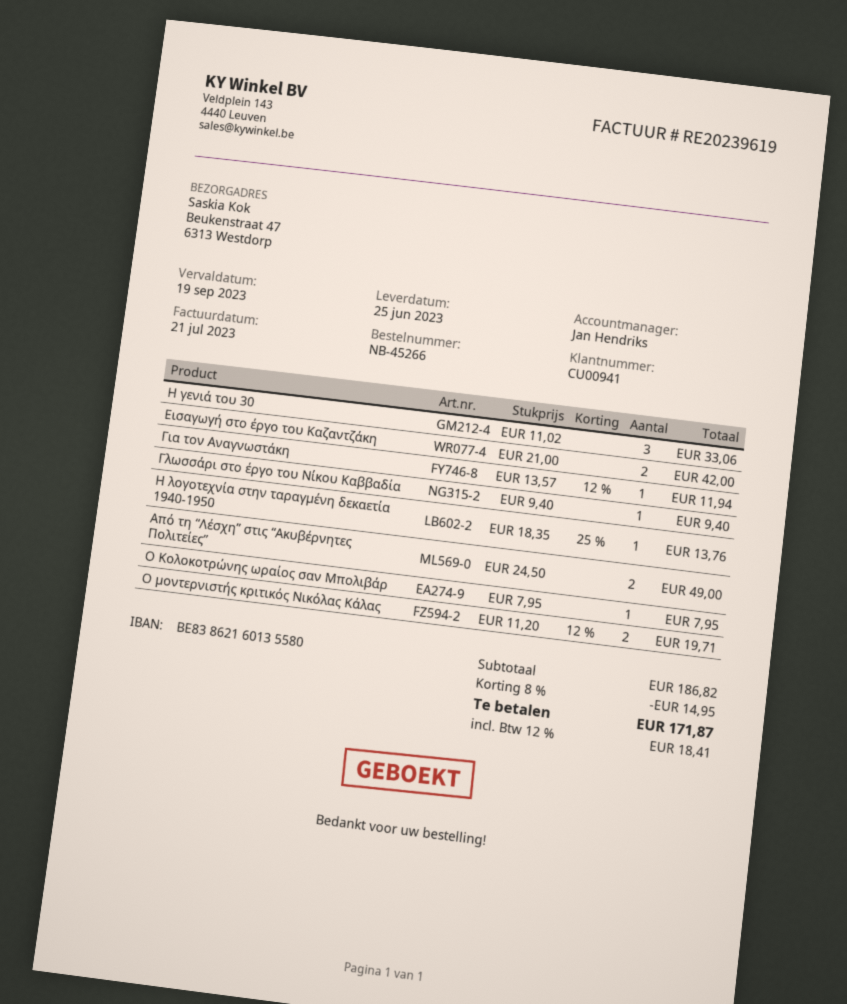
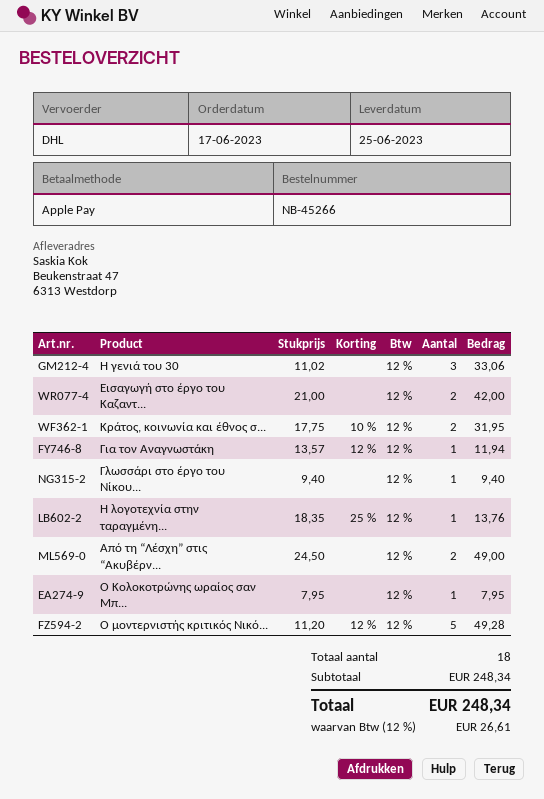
Ο μοντερνιστής κριτικός Νικόλας Κάλας: 2 x 11.20 - 12% = 19.71 -> 5 x 11.20 - 12% = 49.28
Κράτος, κοινωνία και έθνος σ...: none -> 2 x 17.75 - 10% = 31.95
subtotal: 186.82 -> 248.34
discount: 8% = 14.95 -> none
tax: 12% = 18.41 -> 12% = 26.61
total: 171.87 -> 248.34

